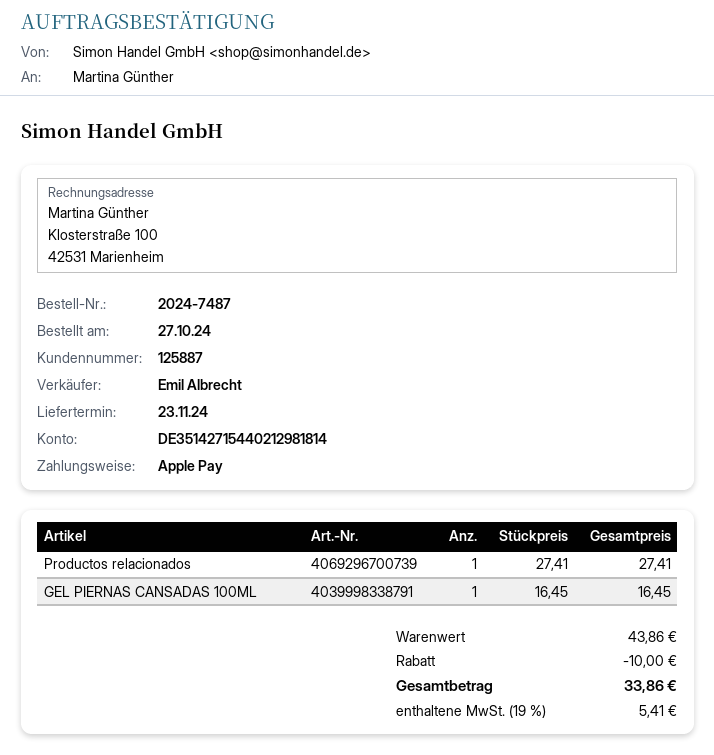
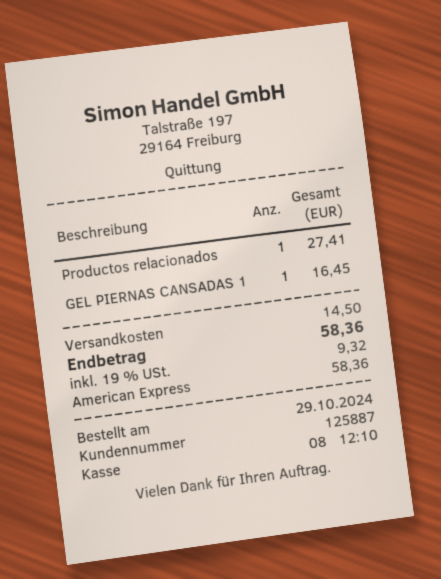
order date: 2024-10-27 -> 2024-10-29
payment method: Apple Pay -> American Express
discount: 10.00 -> none
shipping: none -> 14.50
tax: 19% = 5.41 -> 19% = 9.32
total: 33.86 -> 58.36

